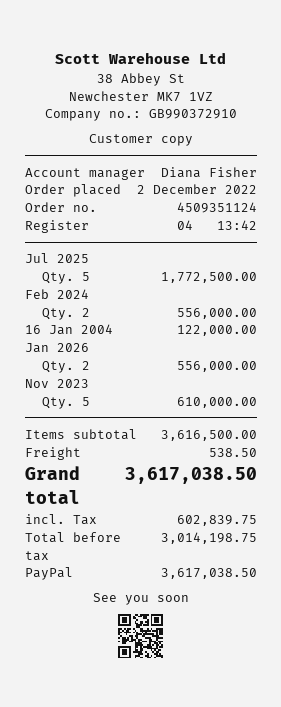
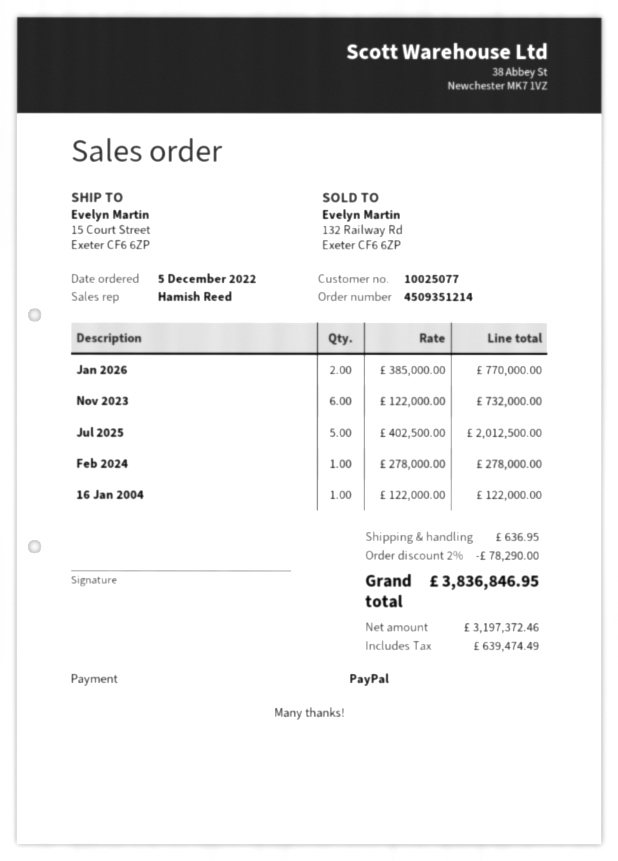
order number: 4509351124 -> 4509351214
order date: 2022-12-02 -> 2022-12-05
sales rep: Diana Fisher -> Hamish Reed
Jul 2025: 5 for 1772500.00 -> 5 for 2012500.00
Feb 2024: 2 for 556000.00 -> 1 for 278000.00
Jan 2026: 2 for 556000.00 -> 2 for 770000.00
Nov 2023: 5 for 610000.00 -> 6 for 732000.00
discount: none -> 2% = 78290.00
shipping: 538.50 -> 636.95
net: 3014198.75 -> 3197372.46
tax: 602839.75 -> 639474.49
total: 3617038.50 -> 3836846.95

